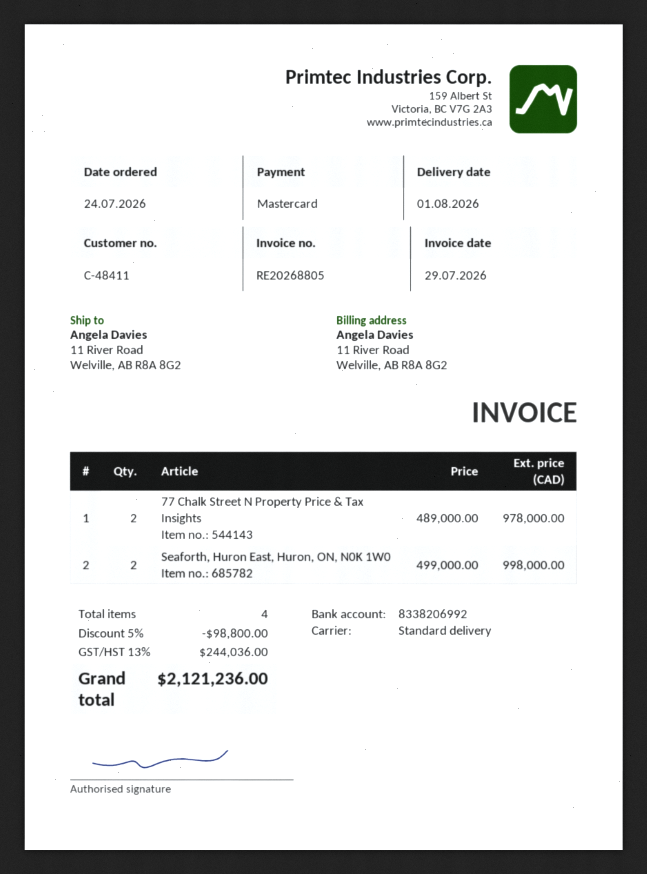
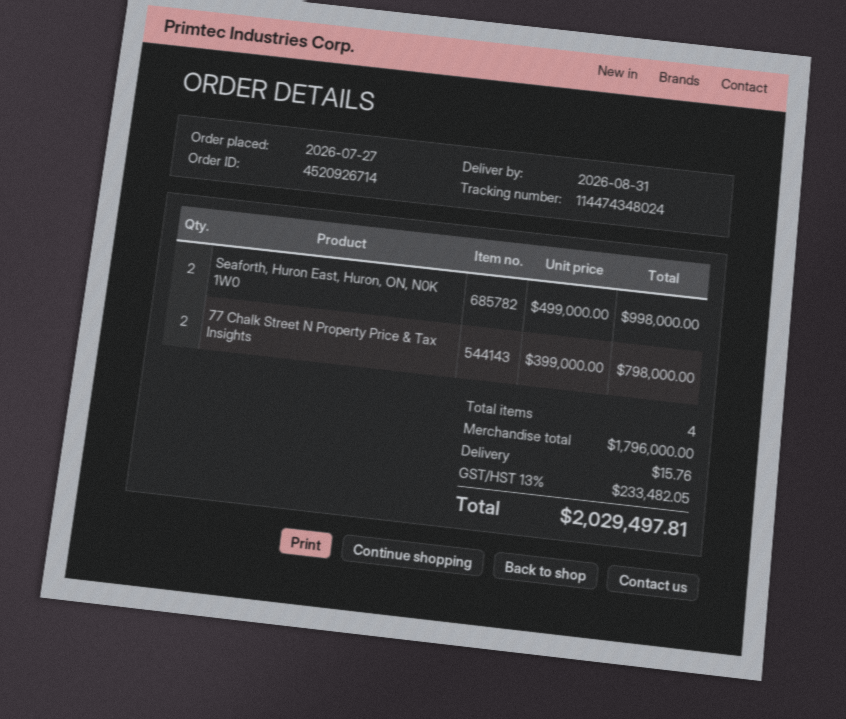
order date: 2026-07-24 -> 2026-07-27
delivery date: 2026-08-01 -> 2026-08-31
77 Chalk Street N Property Price & Tax Insights: 2 x 489000.00 = 978000.00 -> 2 x 399000.00 = 798000.00
discount: 5% = 98800.00 -> none
shipping: none -> 15.76
tax: 13% = 244036.00 -> 13% = 233482.05
total: 2121236.00 -> 2029497.81

